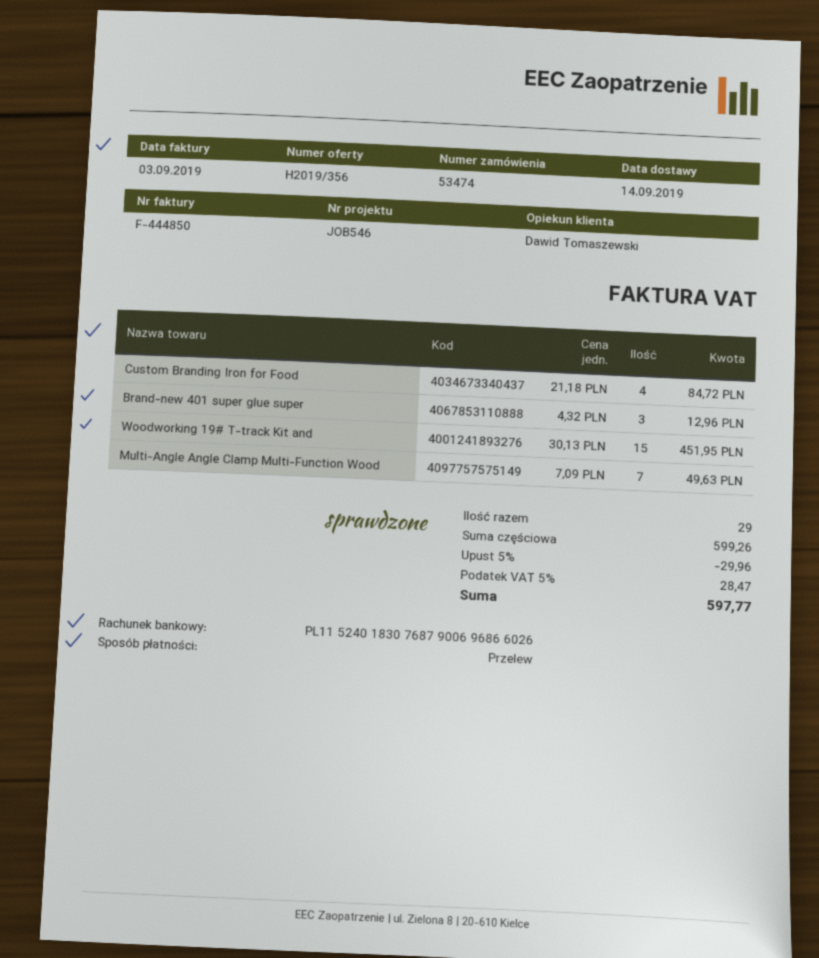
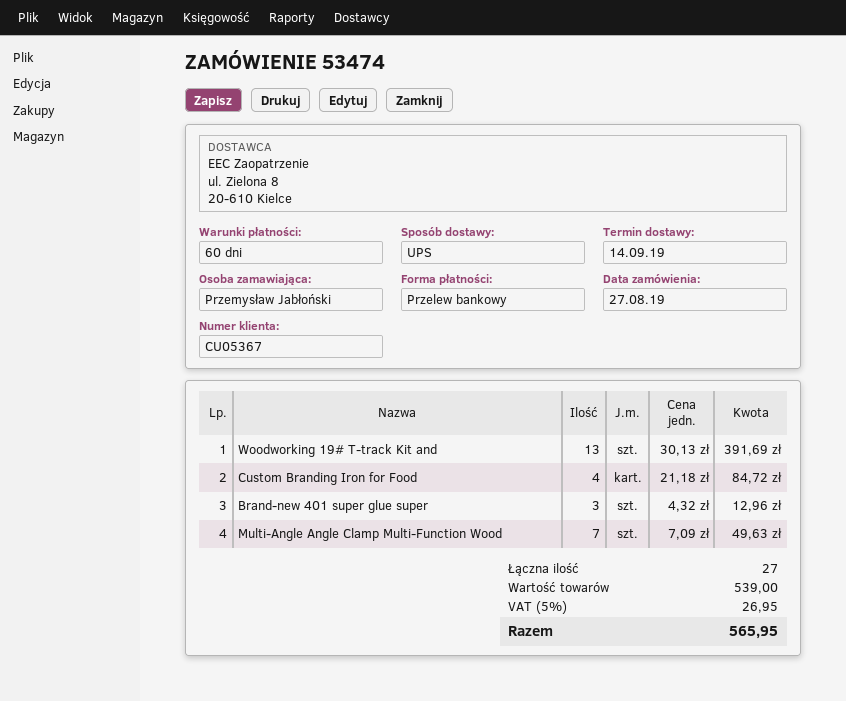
Woodworking 19# T-track Kit and: 15 x 30.13 = 451.95 -> 13 x 30.13 = 391.69
total quantity: 29 -> 27
subtotal: 599.26 -> 539.00
discount: 5% = 29.96 -> none
tax: 5% = 28.47 -> 5% = 26.95
total: 597.77 -> 565.95

